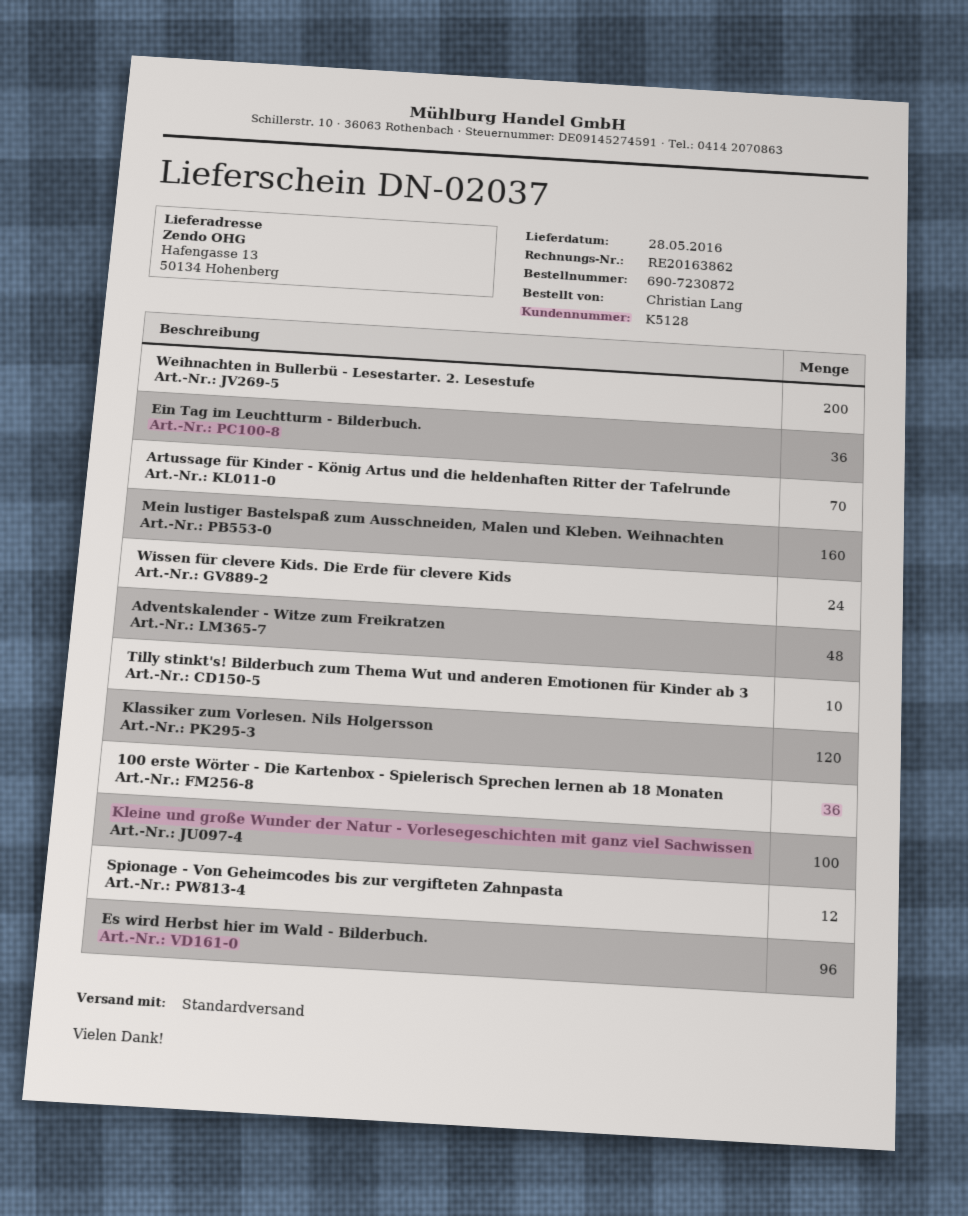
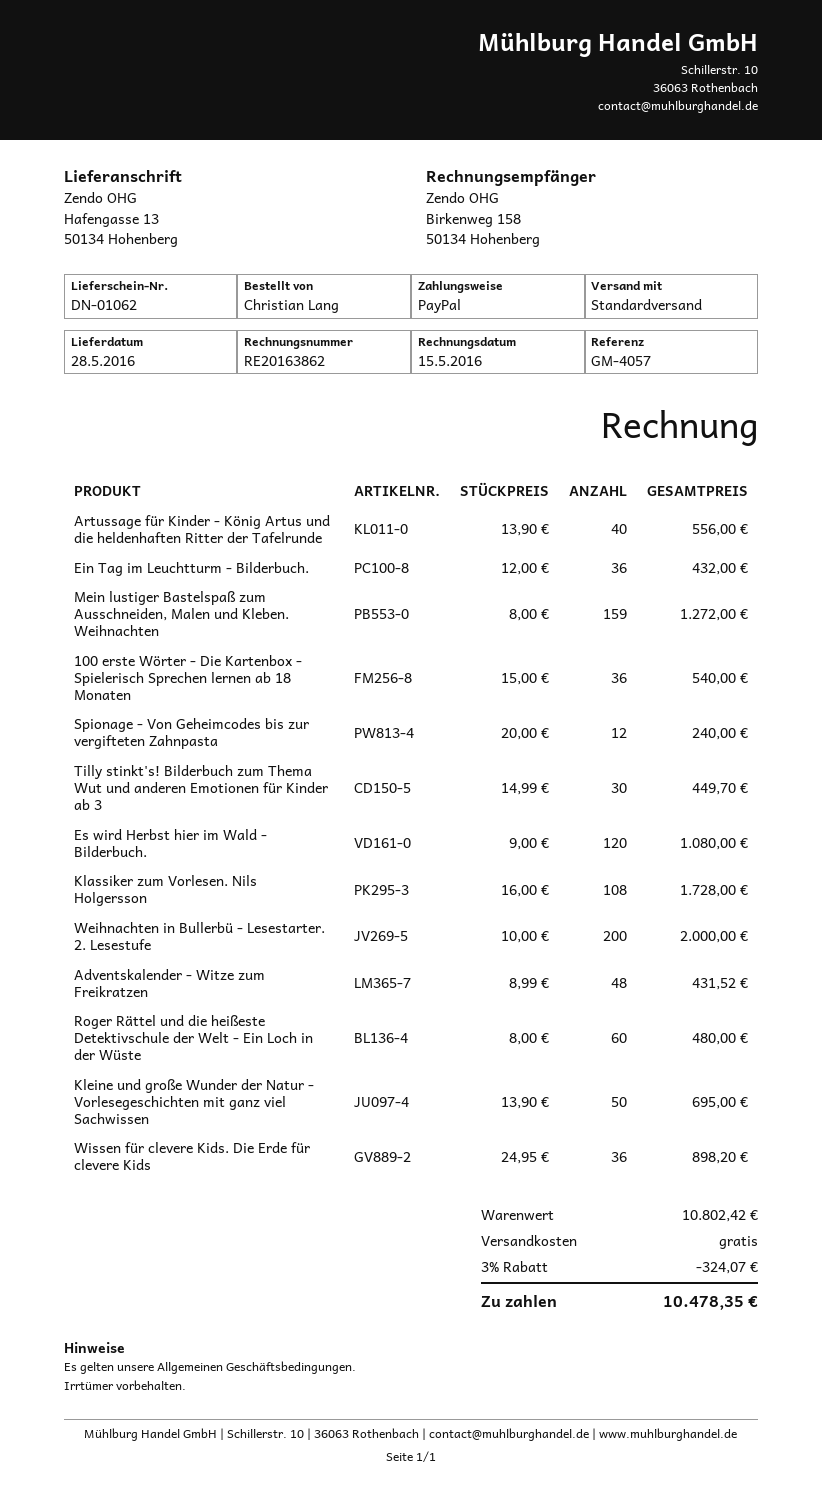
delivery note number: DN-02037 -> DN-01062
Artussage für Kinder - König Artus und die heldenhaften Ritter der Tafelrunde: 70 -> 40
Mein lustiger Bastelspaß zum Ausschneiden, Malen und Kleben. Weihnachten: 160 -> 159
Wissen für clevere Kids. Die Erde für clevere Kids: 24 -> 36
Tilly stinkt's! Bilderbuch zum Thema Wut und anderen Emotionen für Kinder ab 3: 10 -> 30
Klassiker zum Vorlesen. Nils Holgersson: 120 -> 108
Kleine und große Wunder der Natur - Vorlesegeschichten mit ganz viel Sachwissen: 100 -> 50
Es wird Herbst hier im Wald - Bilderbuch.: 96 -> 120
Roger Rättel und die heißeste Detektivschule der Welt - Ein Loch in der Wüste: none -> 60

